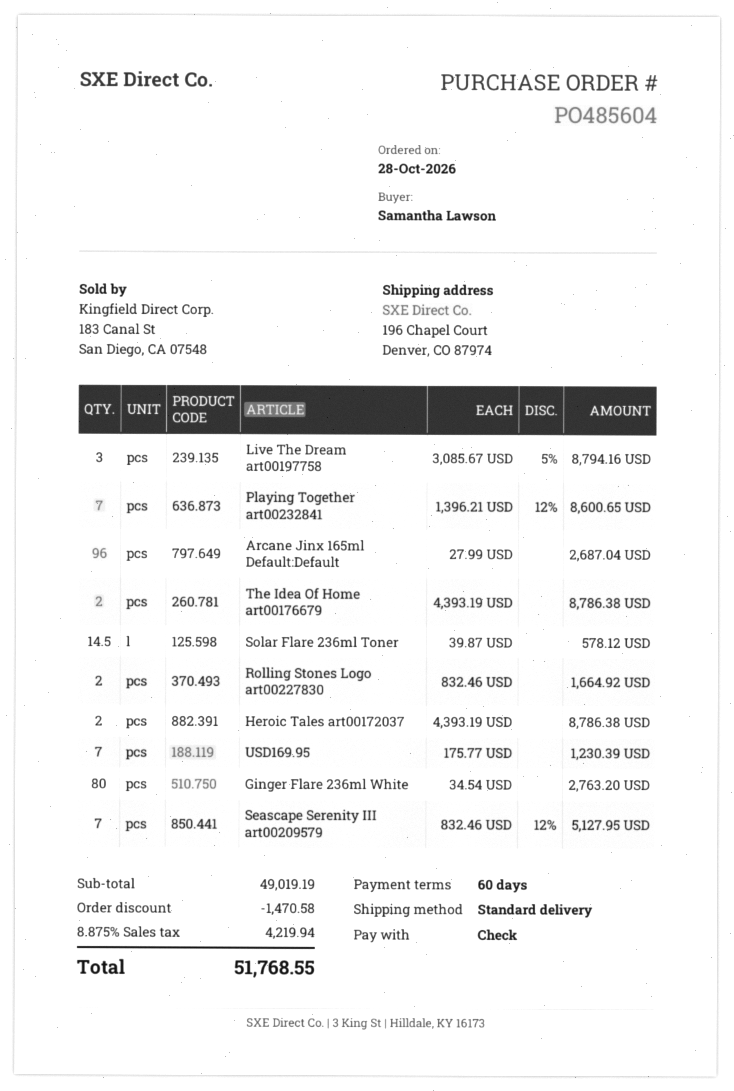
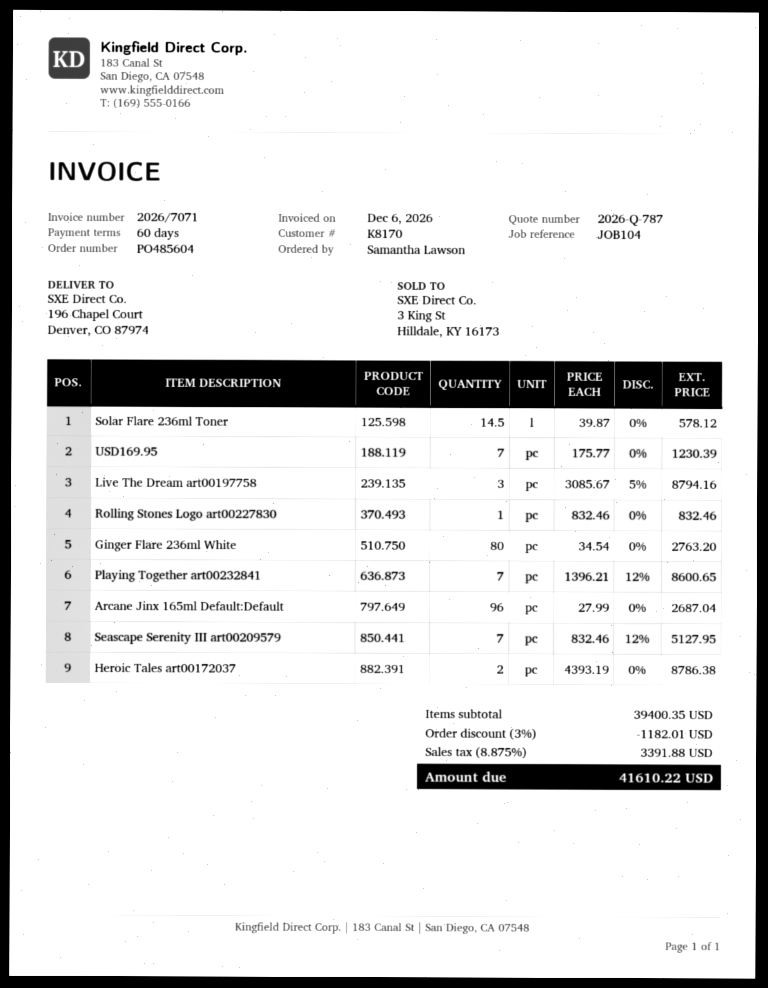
The Idea Of Home art00176679: 2 x 4393.19 = 8786.38 -> none
Rolling Stones Logo art00227830: 2 x 832.46 = 1664.92 -> 1 x 832.46 = 832.46
subtotal: 49019.19 -> 39400.35
discount: 1470.58 -> 1182.01
tax: 8.875% = 4219.94 -> 8.875% = 3391.88
total: 51768.55 -> 41610.22

